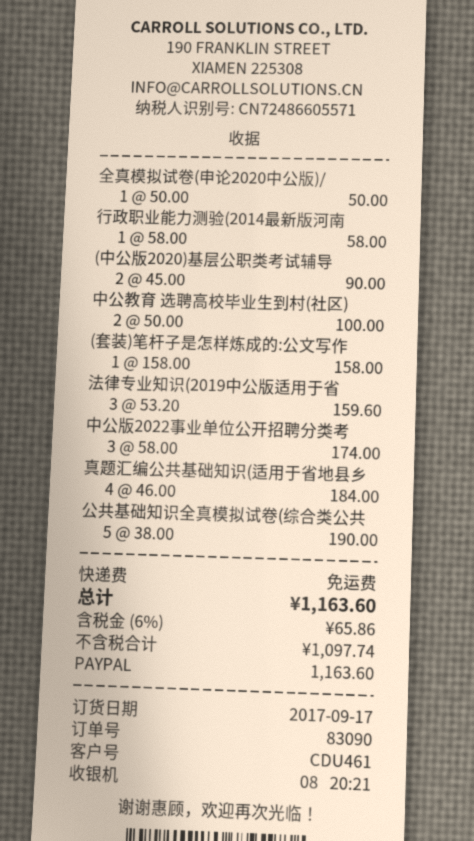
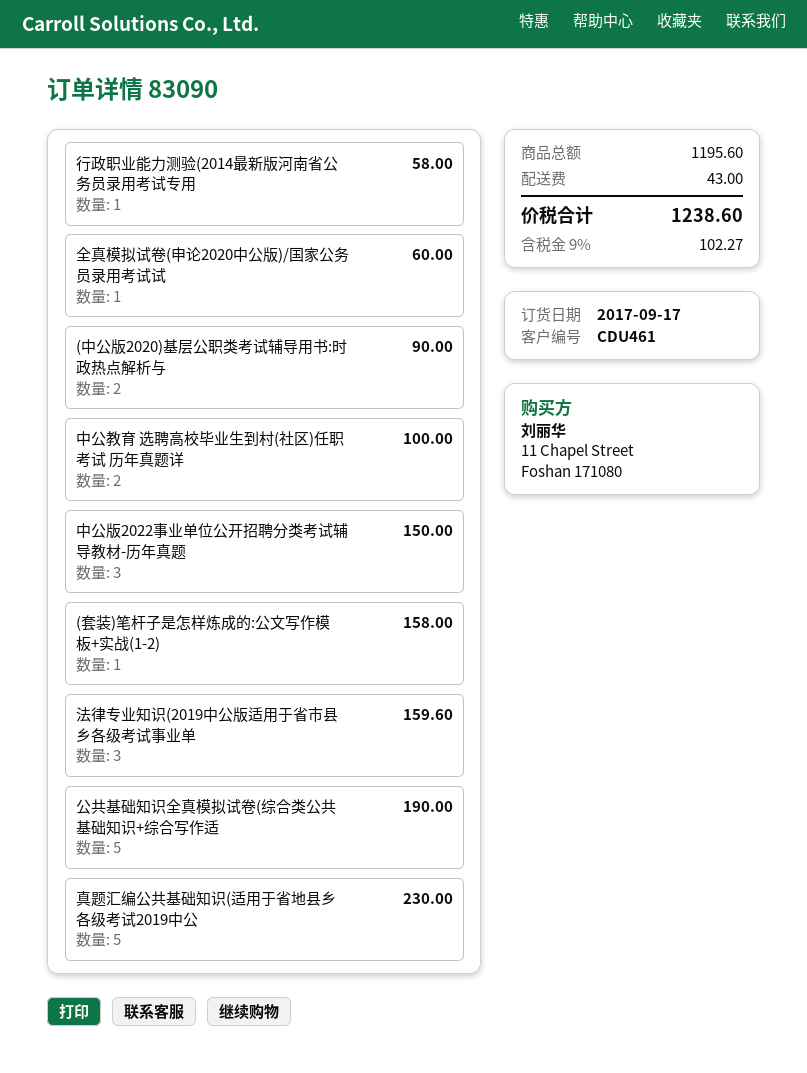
全真模拟试卷(申论2020中公版)/: 1 for 50.00 -> 1 for 60.00
中公版2022事业单位公开招聘分类考: 3 for 174.00 -> 3 for 150.00
真题汇编公共基础知识(适用于省地县乡: 4 for 184.00 -> 5 for 230.00
shipping: 0.00 -> 43.00
tax: 6% = 65.86 -> 9% = 102.27
total: 1163.60 -> 1238.60

